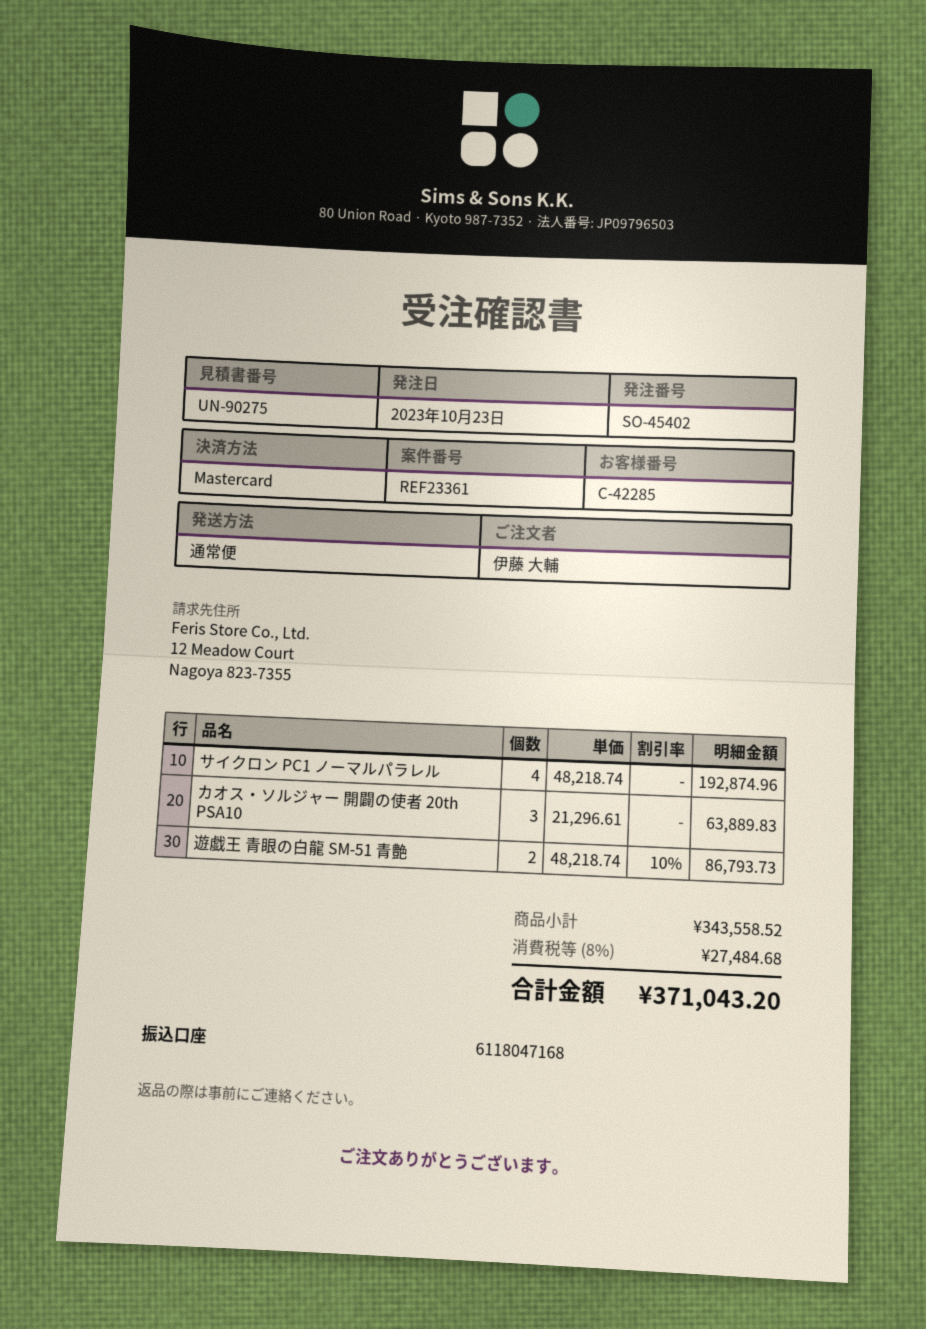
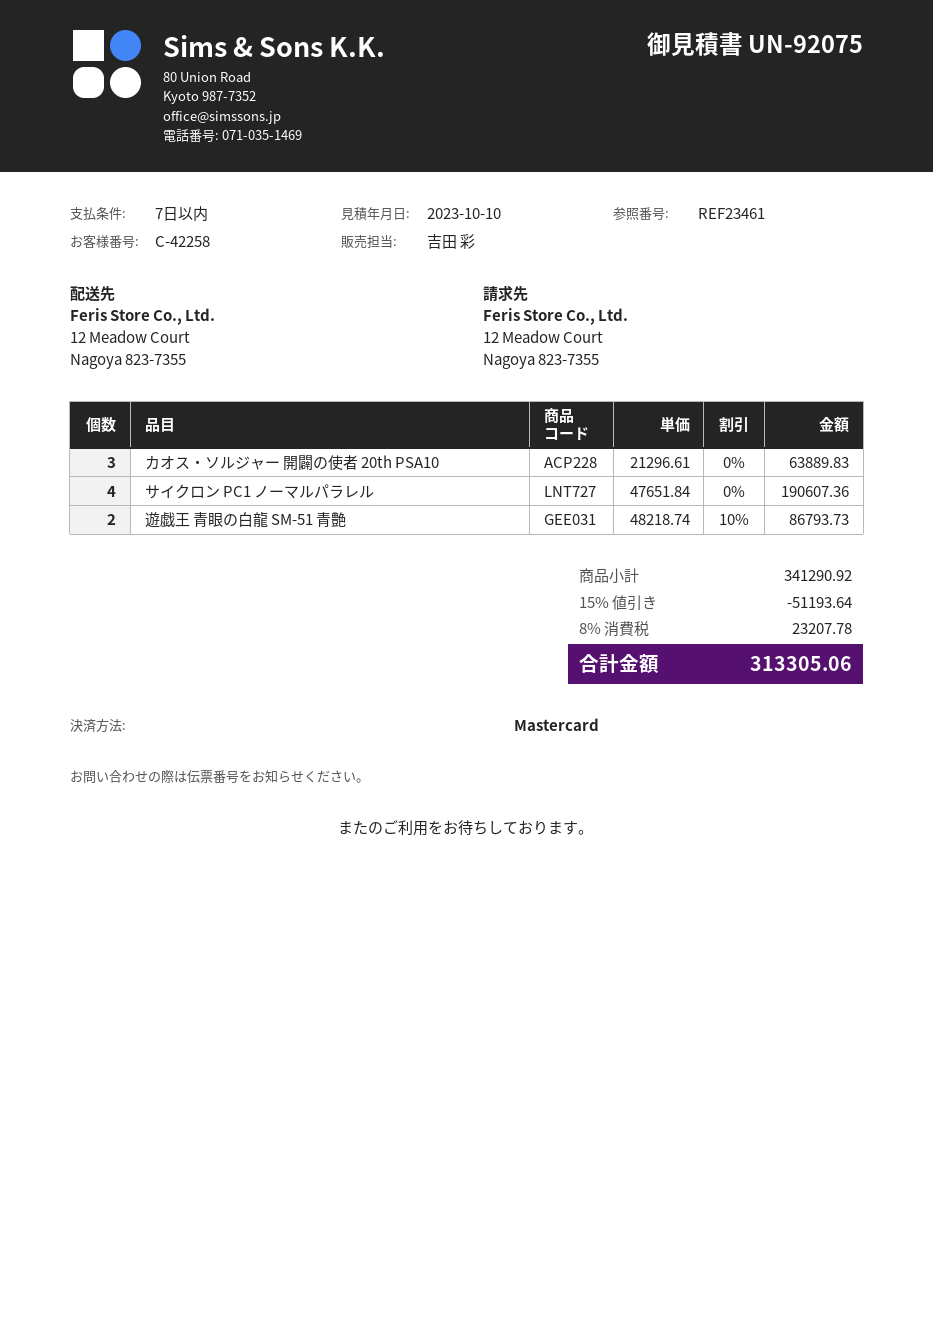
quote number: UN-90275 -> UN-92075
customer number: C-42285 -> C-42258
reference: REF23361 -> REF23461
サイクロン PC1 ノーマルパラレル: 4 x 48218.74 = 192874.96 -> 4 x 47651.84 = 190607.36
subtotal: 343558.52 -> 341290.92
discount: none -> 15% = 51193.64
tax: 8% = 27484.68 -> 8% = 23207.78
total: 371043.20 -> 313305.06

